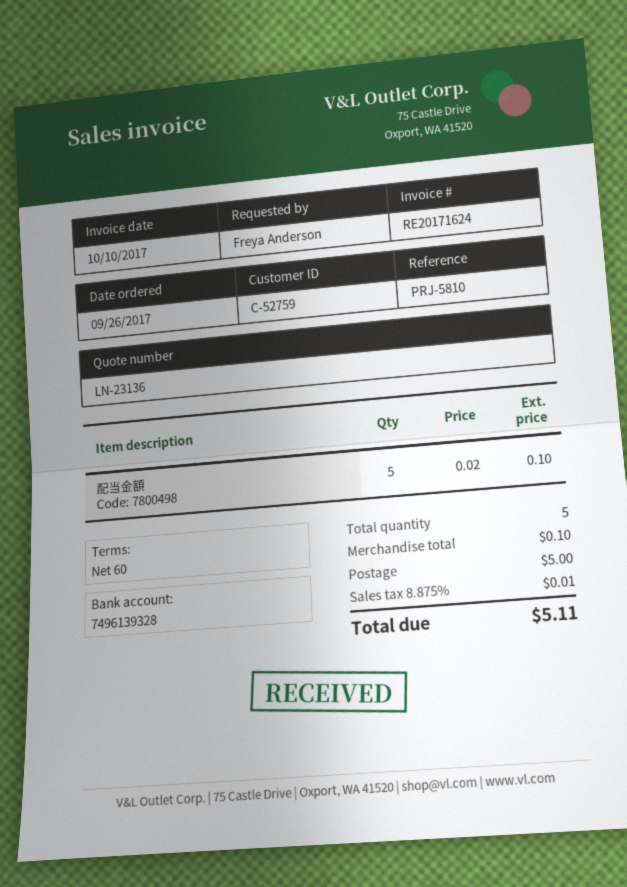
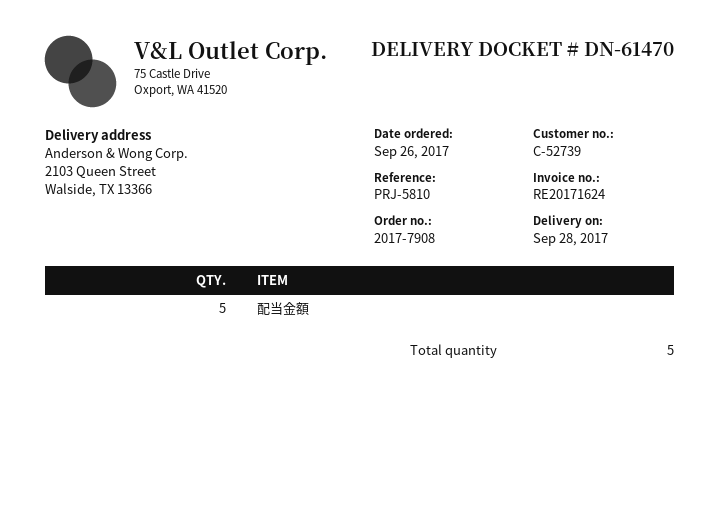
customer number: C-52759 -> C-52739

